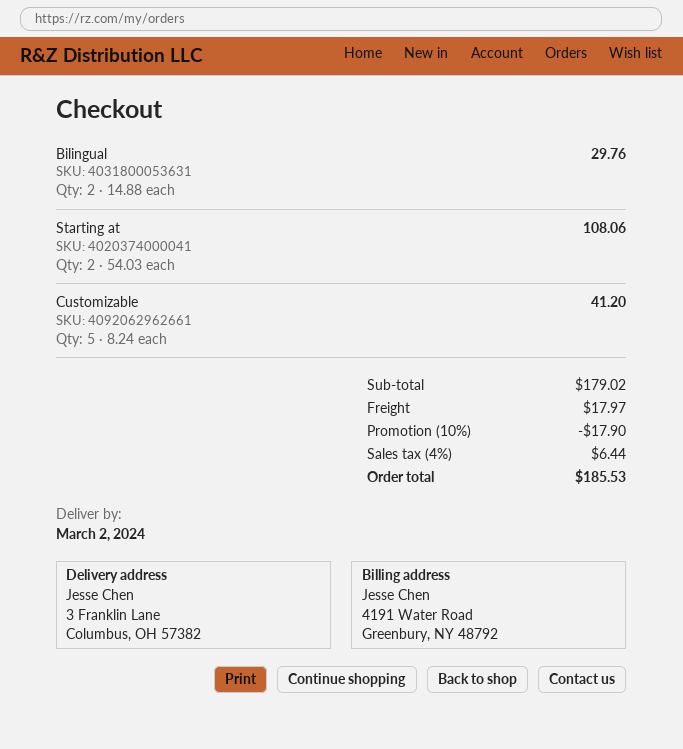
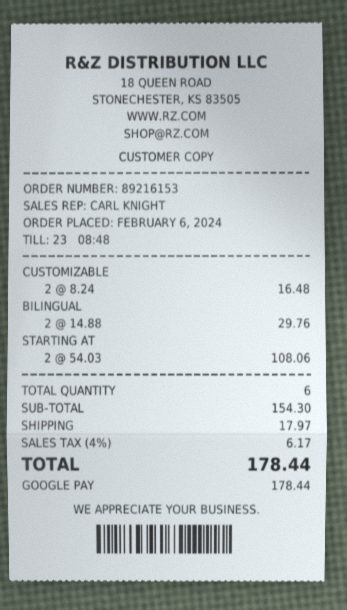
Customizable: 5 x 8.24 = 41.20 -> 2 x 8.24 = 16.48
subtotal: 179.02 -> 154.30
discount: 10% = 17.90 -> none
tax: 4% = 6.44 -> 4% = 6.17
total: 185.53 -> 178.44

